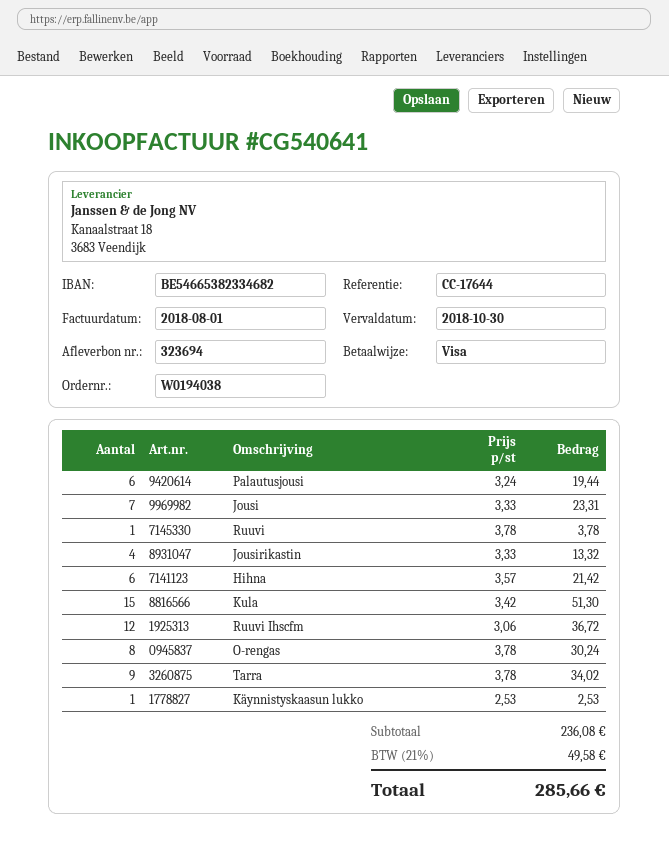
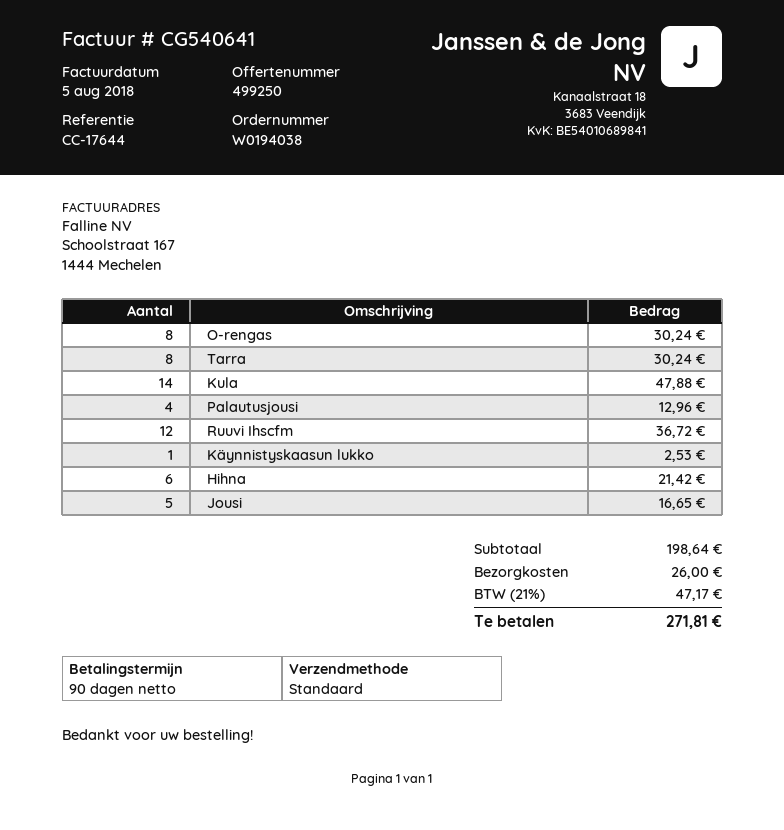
invoice date: 2018-08-01 -> 2018-08-05
Palautusjousi: 6 for 19.44 -> 4 for 12.96
Jousi: 7 for 23.31 -> 5 for 16.65
Ruuvi: 1 for 3.78 -> none
Jousirikastin: 4 for 13.32 -> none
Kula: 15 for 51.30 -> 14 for 47.88
Tarra: 9 for 34.02 -> 8 for 30.24
subtotal: 236.08 -> 198.64
shipping: none -> 26.00
tax: 21% = 49.58 -> 21% = 47.17
total: 285.66 -> 271.81

